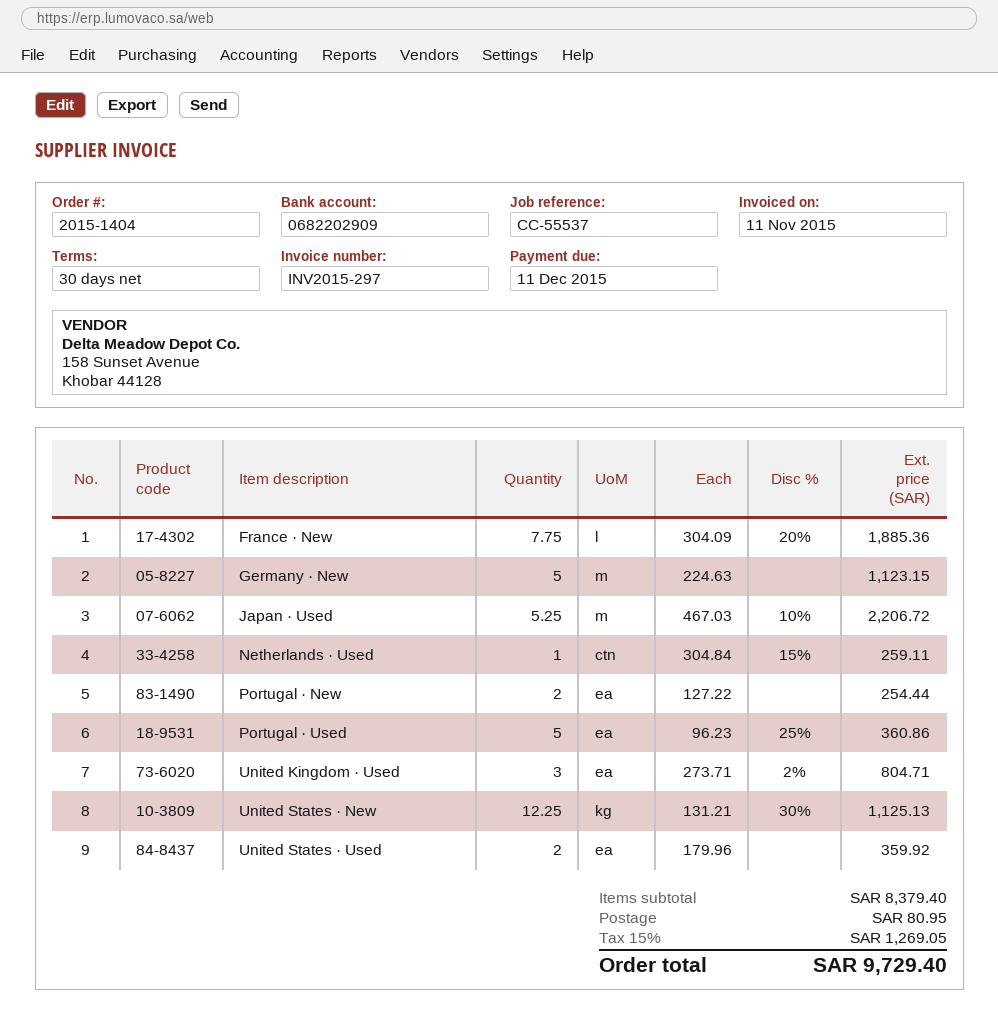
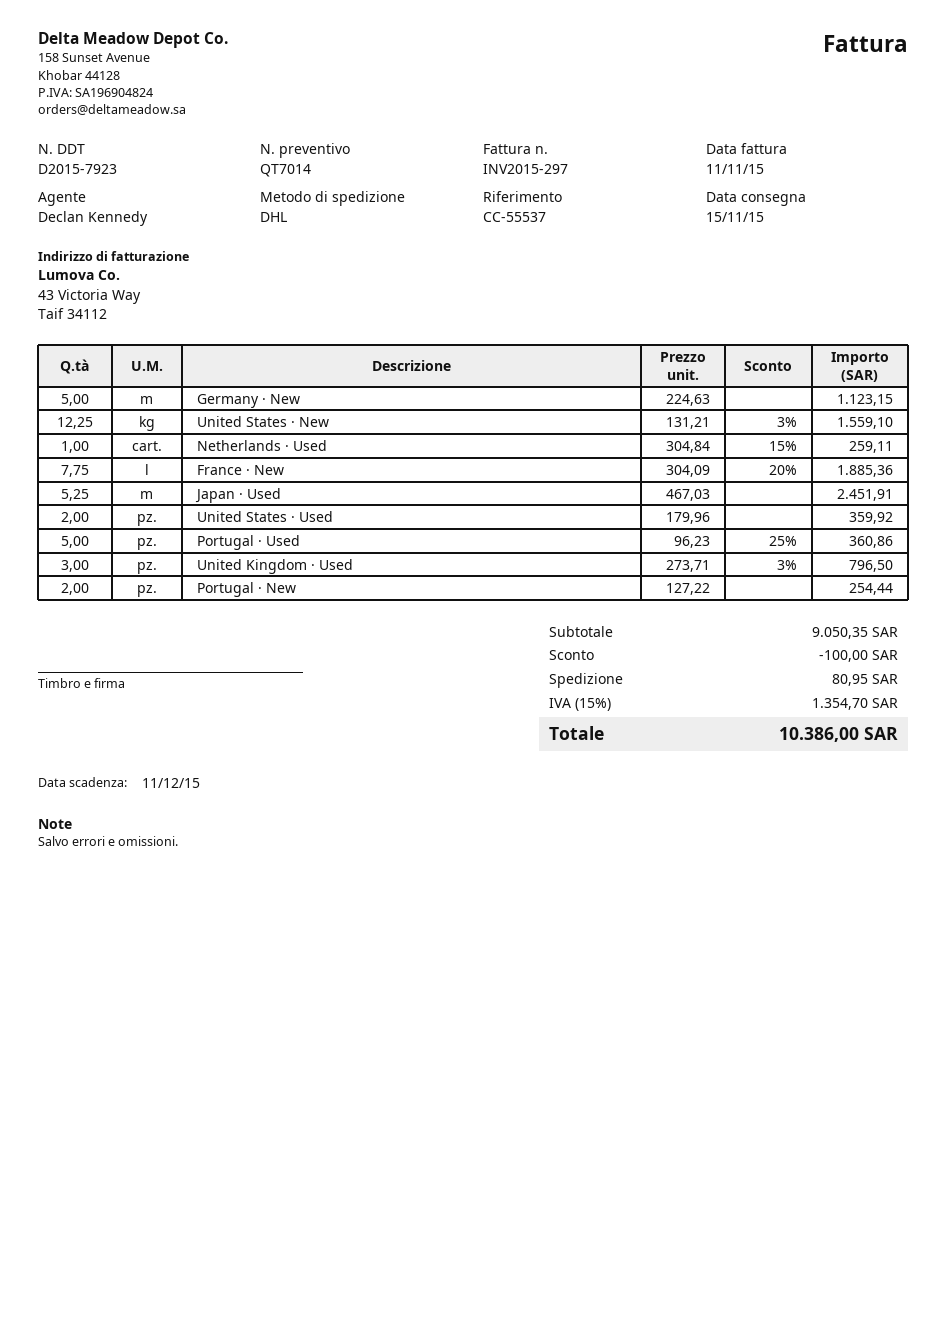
Japan · Used: 5.25 x 467.03 - 10% = 2206.72 -> 5.25 x 467.03 = 2451.91
United Kingdom · Used: 3 x 273.71 - 2% = 804.71 -> 3 x 273.71 - 3% = 796.50
United States · New: 12.25 x 131.21 - 30% = 1125.13 -> 12.25 x 131.21 - 3% = 1559.10
subtotal: 8379.40 -> 9050.35
discount: none -> 100.00
tax: 15% = 1269.05 -> 15% = 1354.70
total: 9729.40 -> 10386.00

